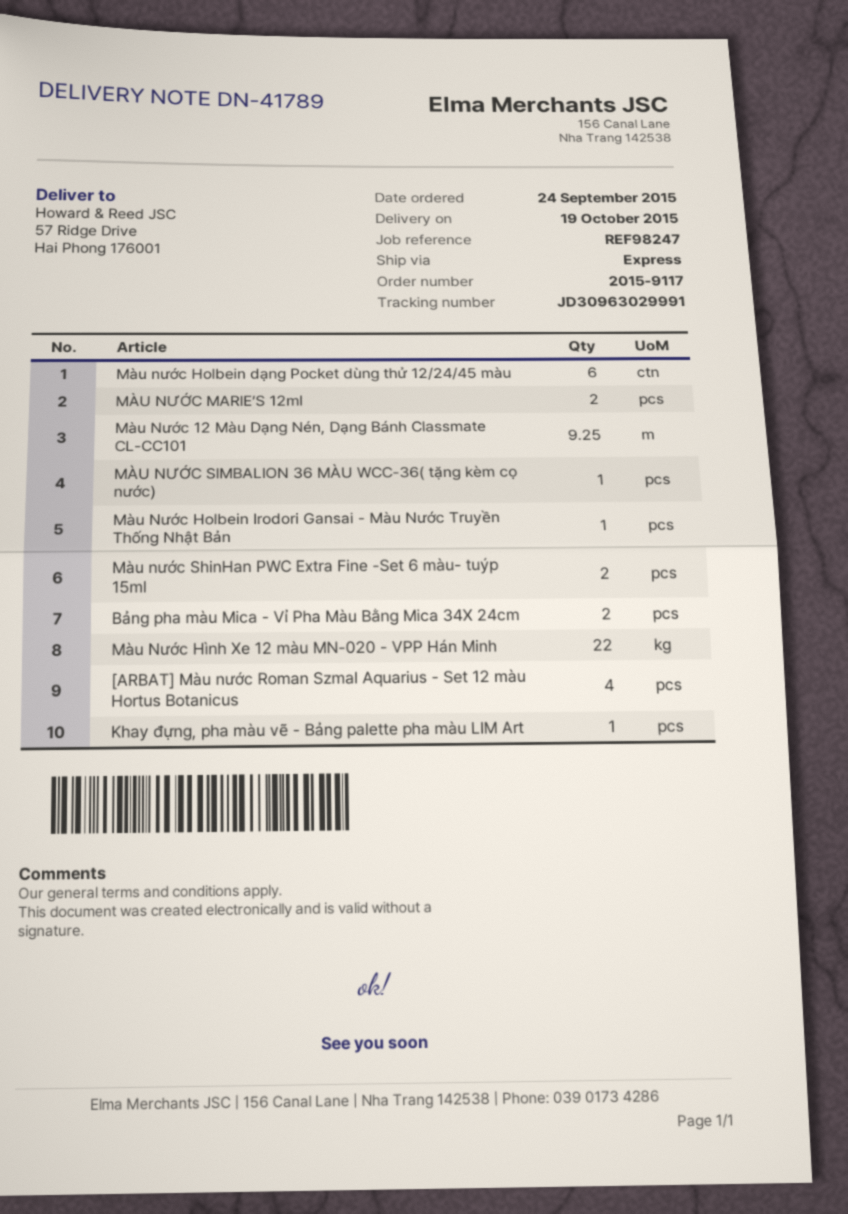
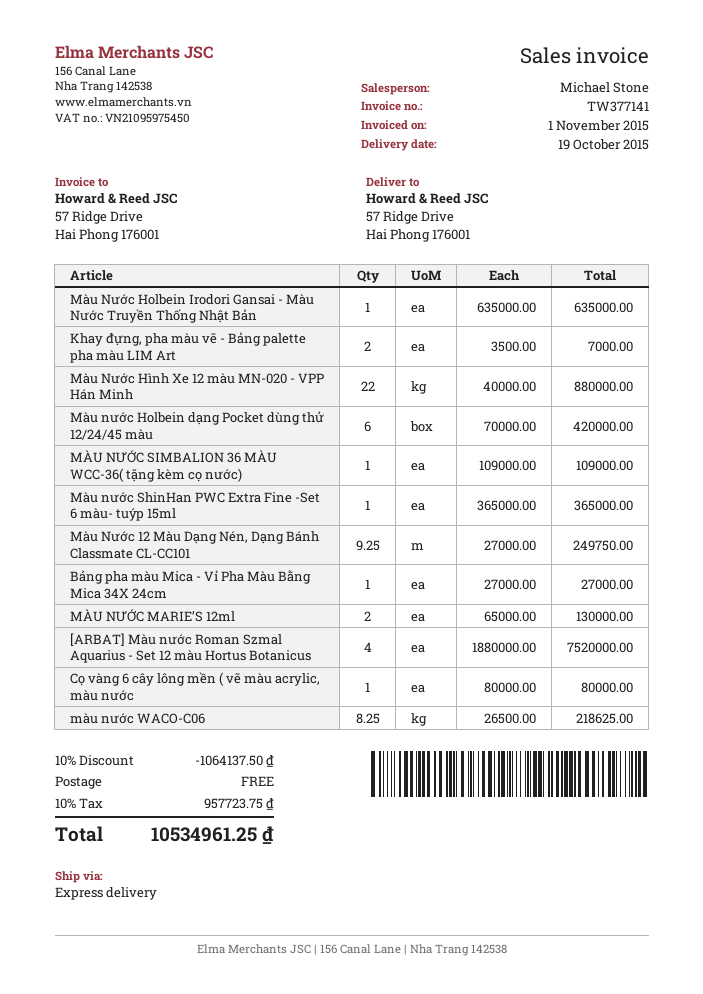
Màu nước ShinHan PWC Extra Fine -Set 6 màu- tuýp 15ml: 2 -> 1
Bảng pha màu Mica - Vỉ Pha Màu Bằng Mica 34X 24cm: 2 -> 1
Khay đựng, pha màu vẽ - Bảng palette pha màu LIM Art: 1 -> 2
Cọ vàng 6 cây lông mền ( vẽ màu acrylic, màu nước: none -> 1
màu nước WACO-C06: none -> 8.25

